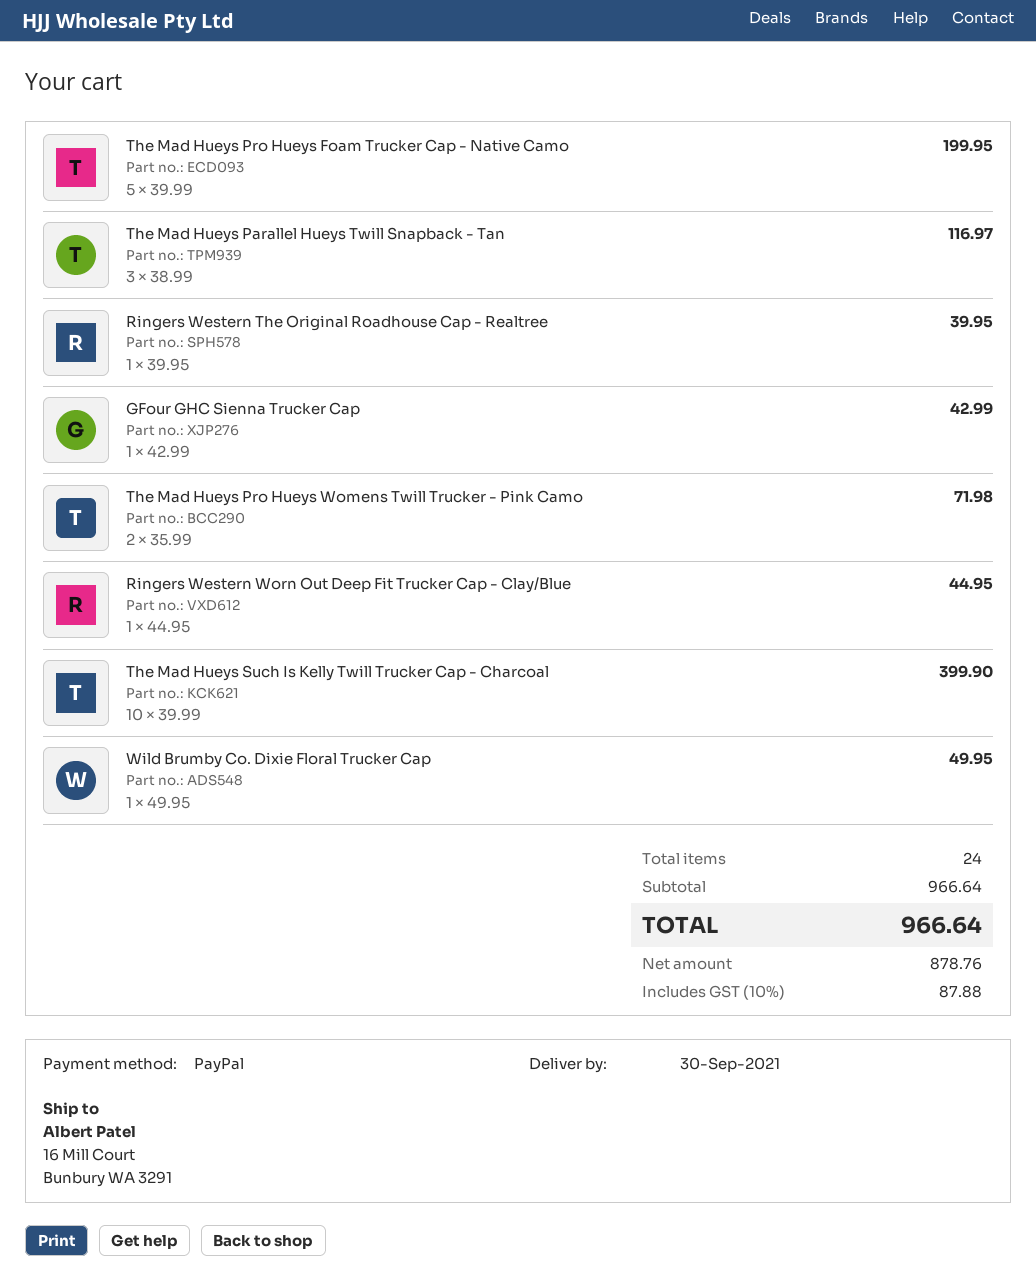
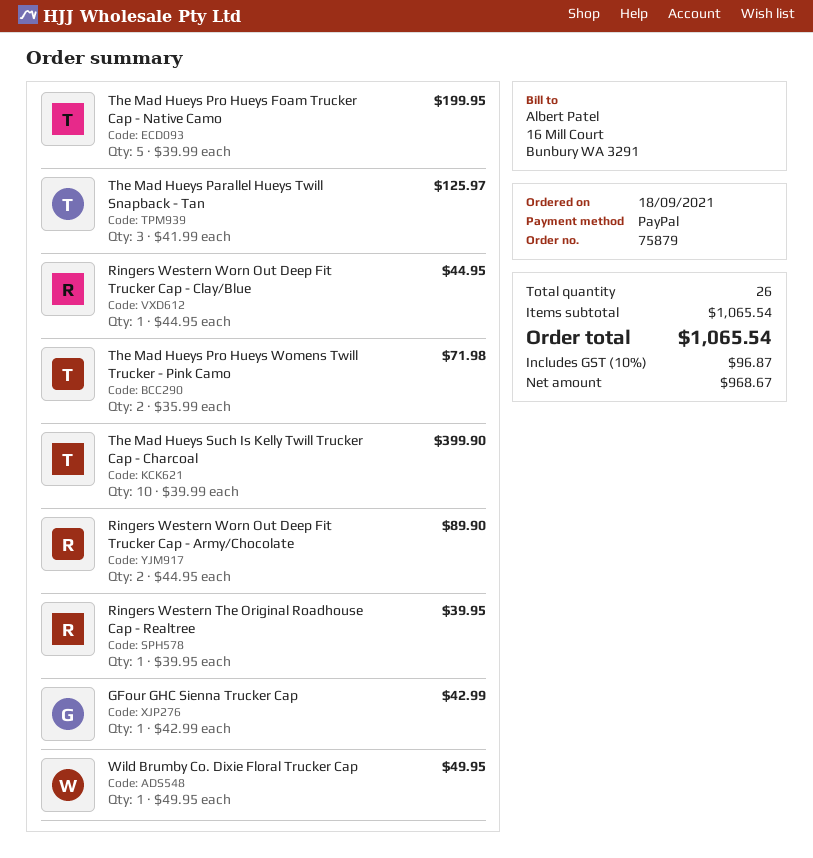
The Mad Hueys Parallel Hueys Twill Snapback - Tan: 3 x 38.99 = 116.97 -> 3 x 41.99 = 125.97
Ringers Western Worn Out Deep Fit Trucker Cap - Army/Chocolate: none -> 2 x 44.95 = 89.90
total quantity: 24 -> 26
subtotal: 966.64 -> 1065.54
net: 878.76 -> 968.67
tax: 10% = 87.88 -> 10% = 96.87
total: 966.64 -> 1065.54

